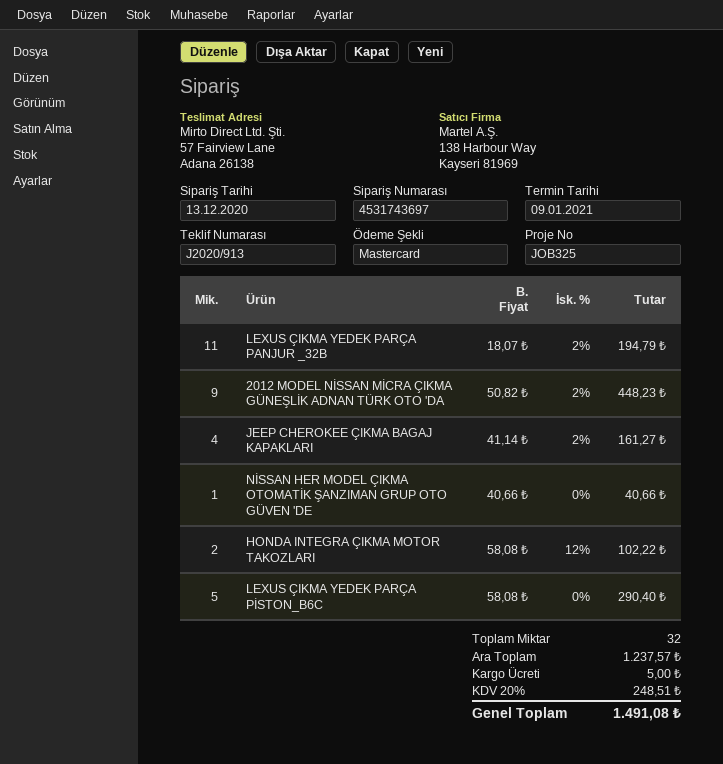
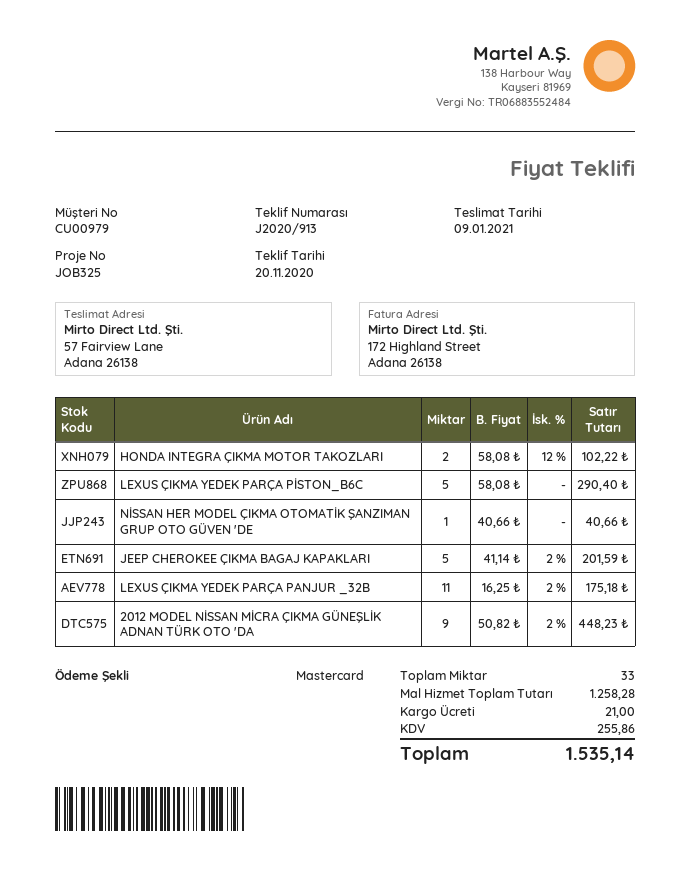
LEXUS ÇIKMA YEDEK PARÇA PANJUR _32B: 11 x 18.07 - 2% = 194.79 -> 11 x 16.25 - 2% = 175.18
JEEP CHEROKEE ÇIKMA BAGAJ KAPAKLARI: 4 x 41.14 - 2% = 161.27 -> 5 x 41.14 - 2% = 201.59
total quantity: 32 -> 33
subtotal: 1237.57 -> 1258.28
shipping: 5.00 -> 21.00
tax: 248.51 -> 255.86
total: 1491.08 -> 1535.14

